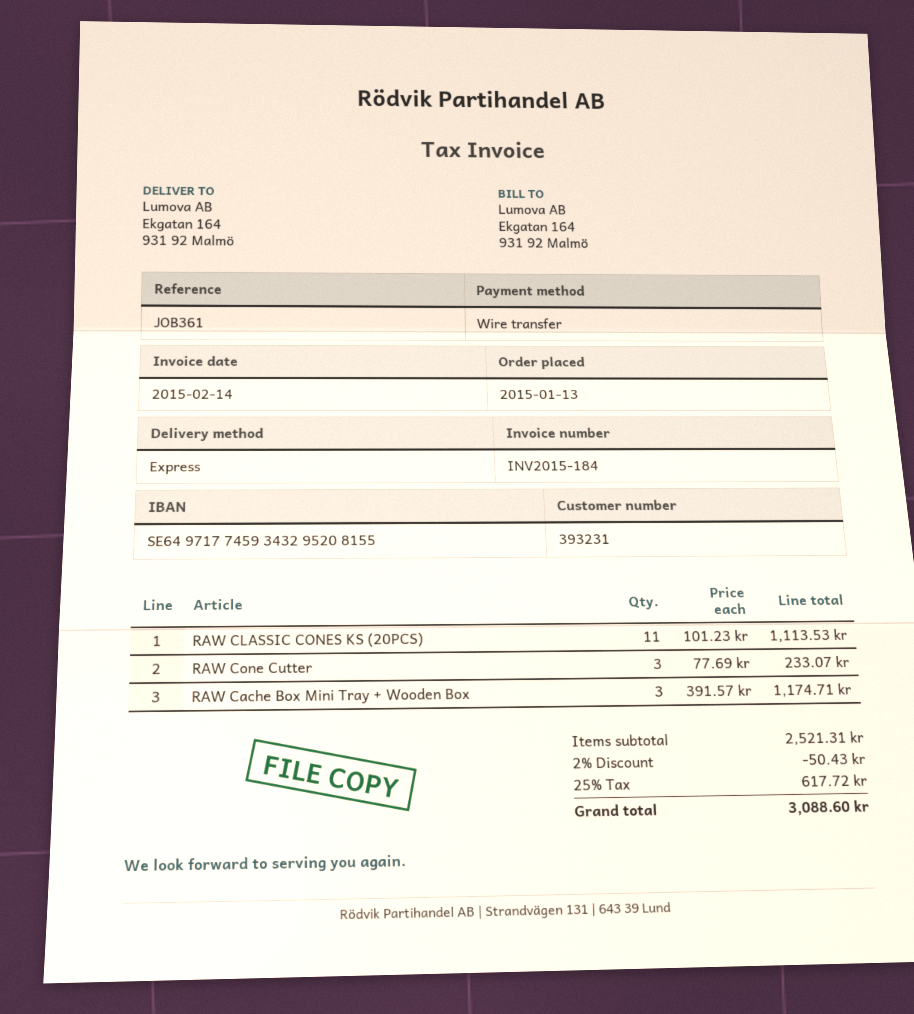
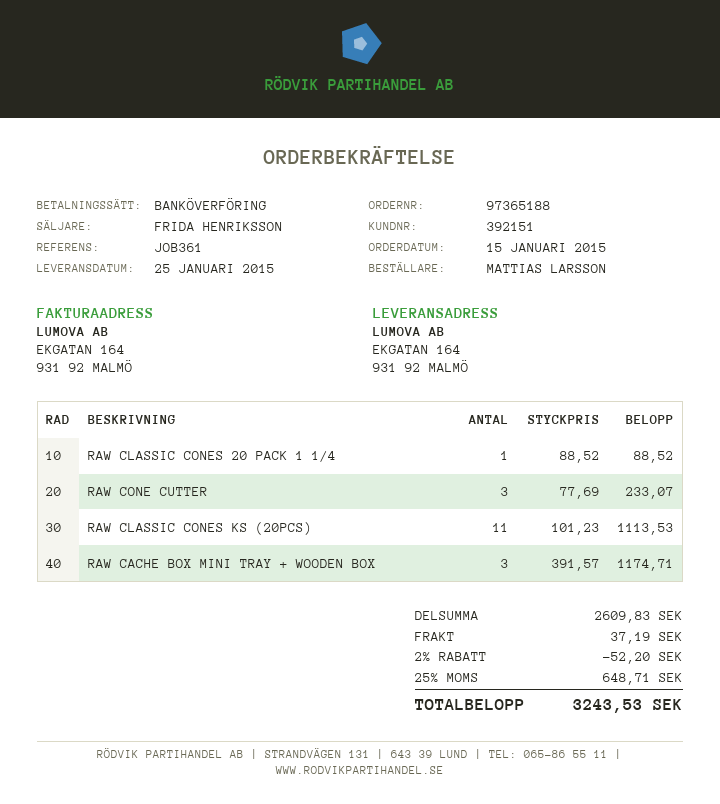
order date: 2015-01-13 -> 2015-01-15
customer number: 393231 -> 392151
RAW CLASSIC CONES 20 PACK 1 1/4: none -> 1 x 88.52 = 88.52
subtotal: 2521.31 -> 2609.83
discount: 2% = 50.43 -> 2% = 52.20
shipping: none -> 37.19
tax: 25% = 617.72 -> 25% = 648.71
total: 3088.60 -> 3243.53

